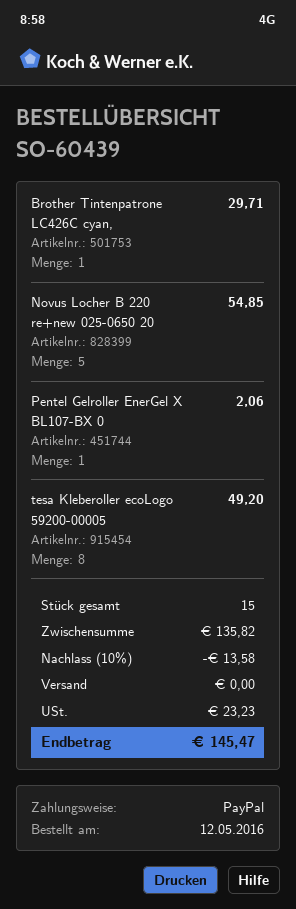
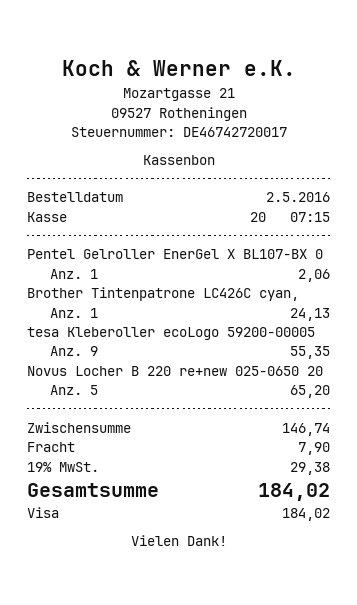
order date: 2016-05-12 -> 2016-05-02
payment method: PayPal -> Visa
Brother Tintenpatrone LC426C cyan,: 1 for 29.71 -> 1 for 24.13
Novus Locher B 220 re+new 025-0650 20: 5 for 54.85 -> 5 for 65.20
tesa Kleberoller ecoLogo 59200-00005: 8 for 49.20 -> 9 for 55.35
subtotal: 135.82 -> 146.74
discount: 10% = 13.58 -> none
shipping: 0.00 -> 7.90
tax: 23.23 -> 29.38
total: 145.47 -> 184.02

